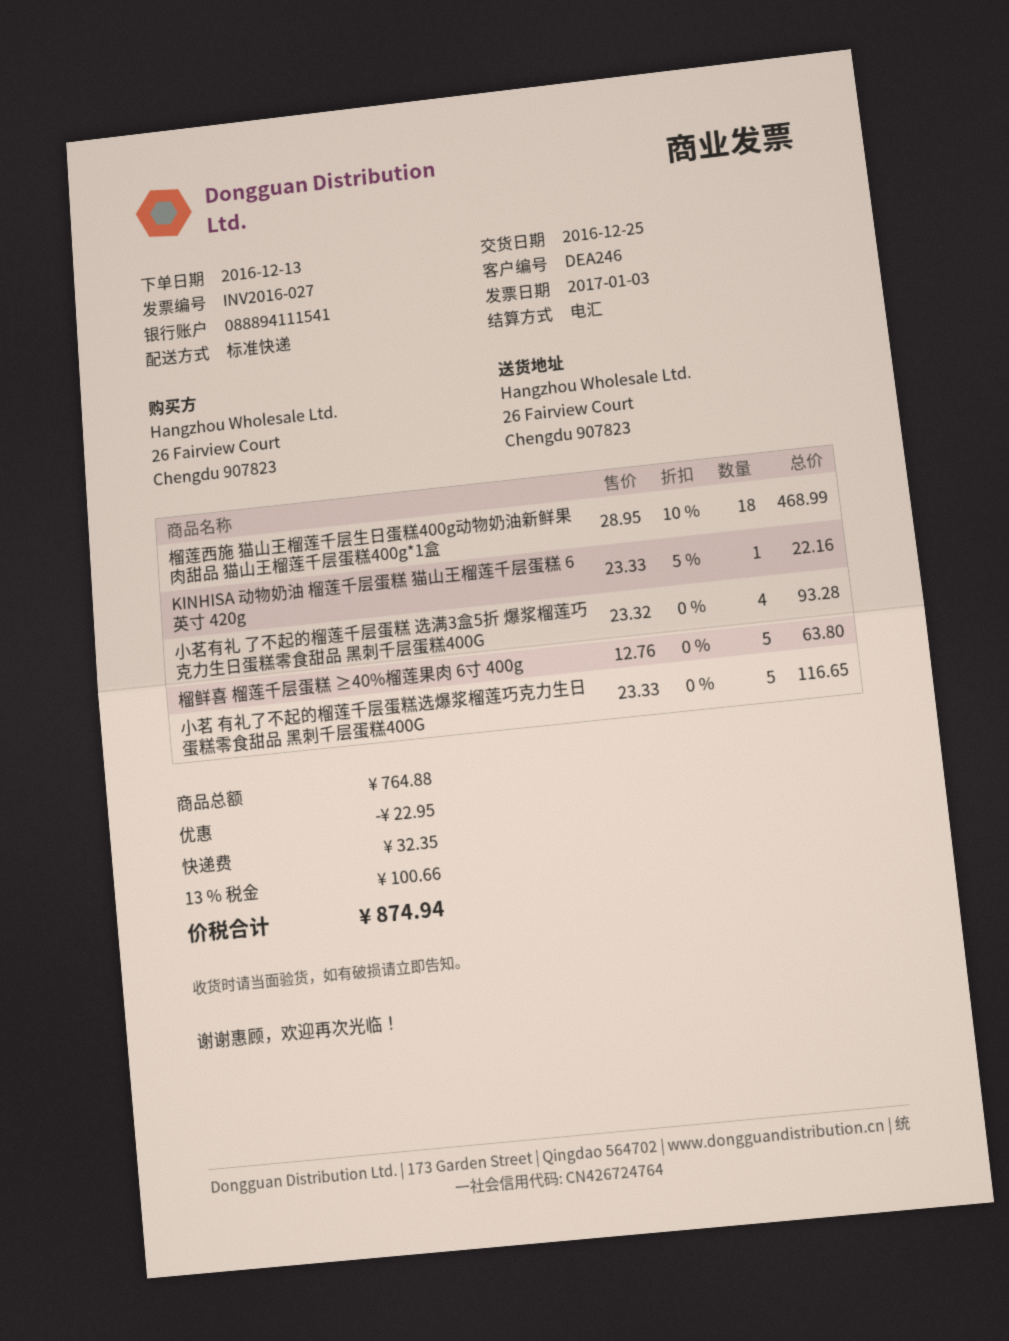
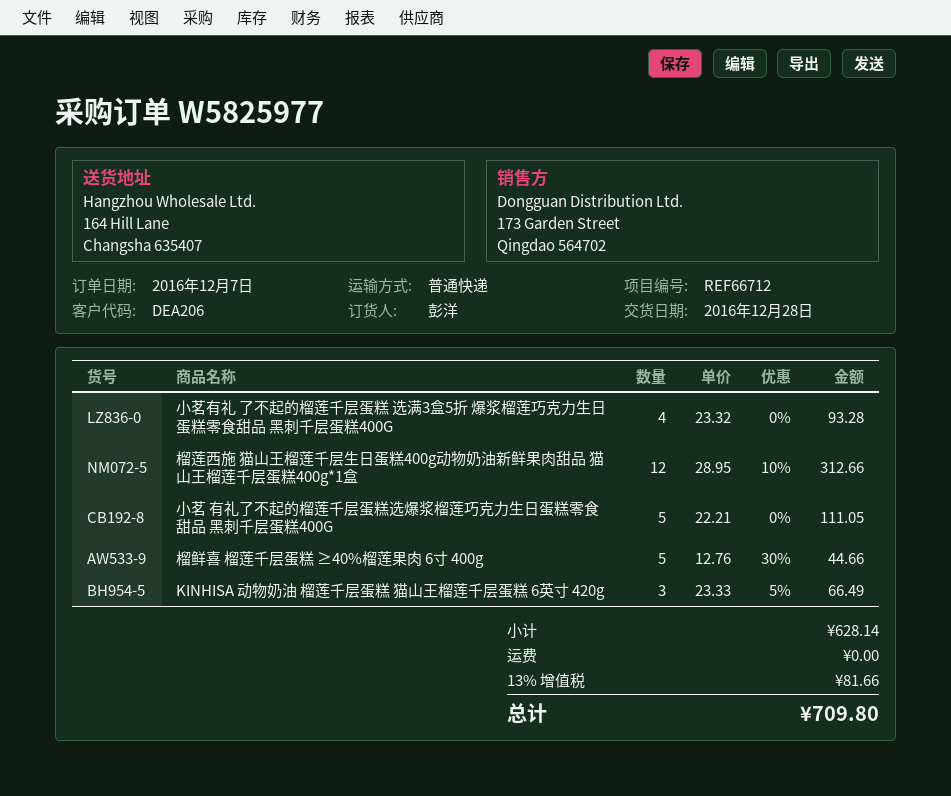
order date: 2016-12-13 -> 2016-12-07
delivery date: 2016-12-25 -> 2016-12-28
customer number: DEA246 -> DEA206
ship to: 26 Fairview Court, Chengdu 907823 -> 164 Hill Lane, Changsha 635407
榴莲西施 猫山王榴莲千层生日蛋糕400g动物奶油新鲜果肉甜品 猫山王榴莲千层蛋糕400g*1盒: 18 x 28.95 - 10% = 468.99 -> 12 x 28.95 - 10% = 312.66
KINHISA 动物奶油 榴莲千层蛋糕 猫山王榴莲千层蛋糕 6英寸 420g: 1 x 23.33 - 5% = 22.16 -> 3 x 23.33 - 5% = 66.49
榴鲜喜 榴莲千层蛋糕 ≥40%榴莲果肉 6寸 400g: 5 x 12.76 = 63.80 -> 5 x 12.76 - 30% = 44.66
小茗 有礼了不起的榴莲千层蛋糕选爆浆榴莲巧克力生日蛋糕零食甜品 黑刺千层蛋糕400G: 5 x 23.33 = 116.65 -> 5 x 22.21 = 111.05
subtotal: 764.88 -> 628.14
discount: 22.95 -> none
shipping: 32.35 -> 0.00
tax: 13% = 100.66 -> 13% = 81.66
total: 874.94 -> 709.80

